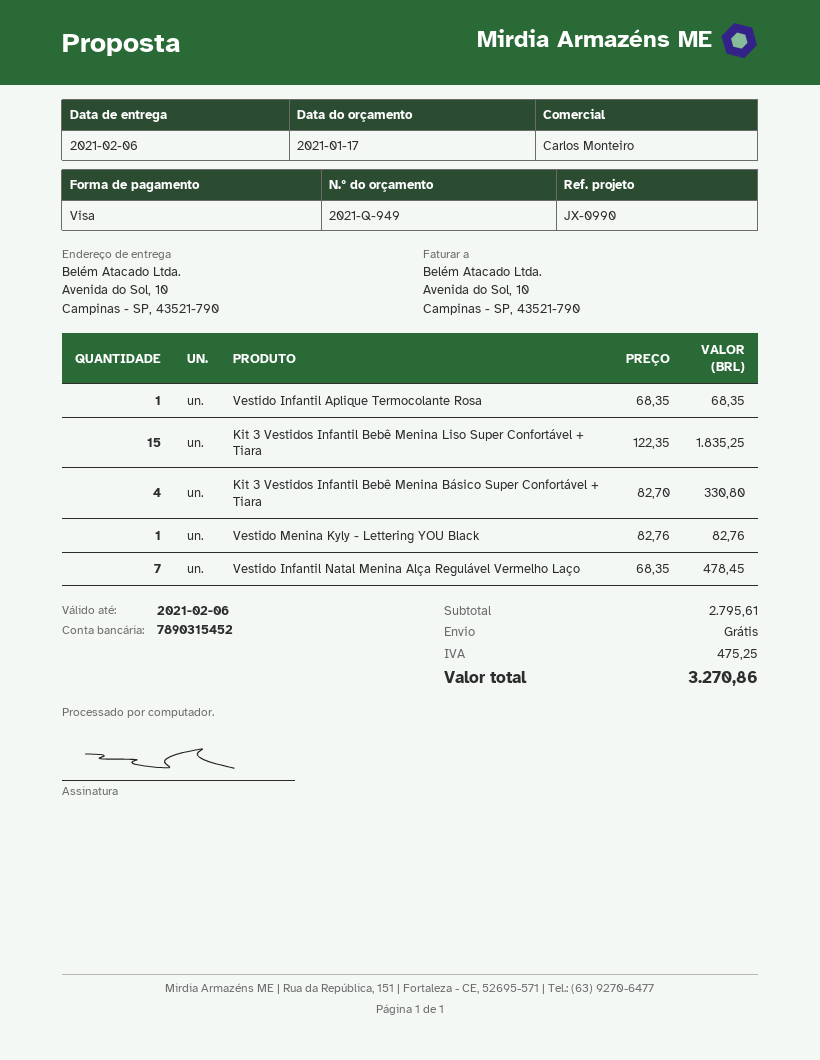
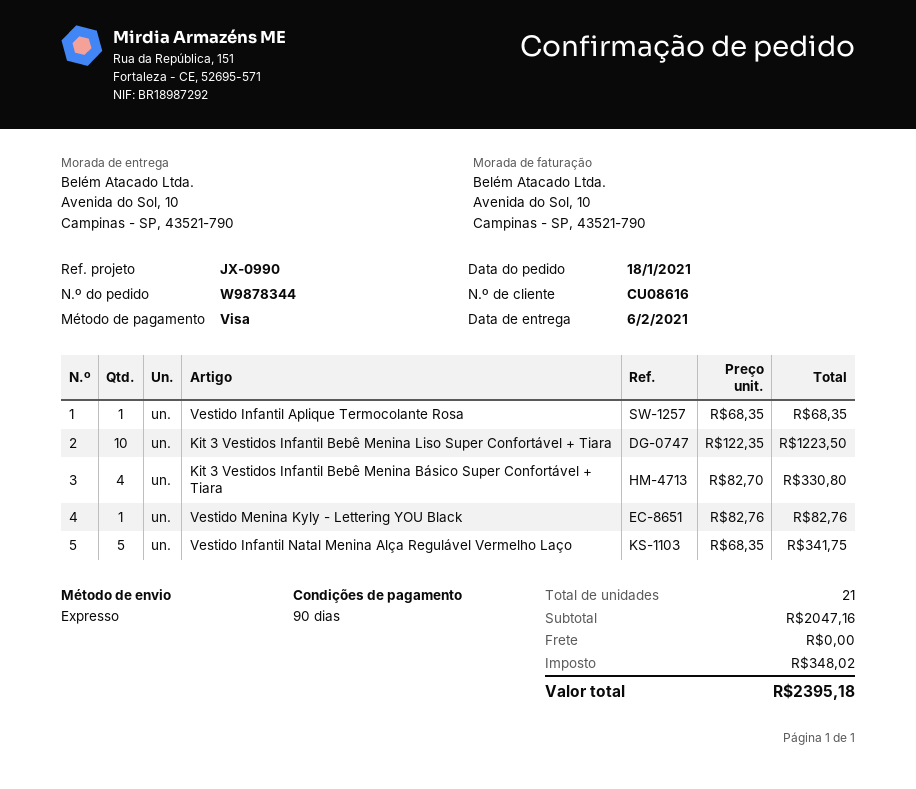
Kit 3 Vestidos Infantil Bebê Menina Liso Super Confortável + Tiara: 15 x 122.35 = 1835.25 -> 10 x 122.35 = 1223.50
Vestido Infantil Natal Menina Alça Regulável Vermelho Laço: 7 x 68.35 = 478.45 -> 5 x 68.35 = 341.75
subtotal: 2795.61 -> 2047.16
tax: 475.25 -> 348.02
total: 3270.86 -> 2395.18

